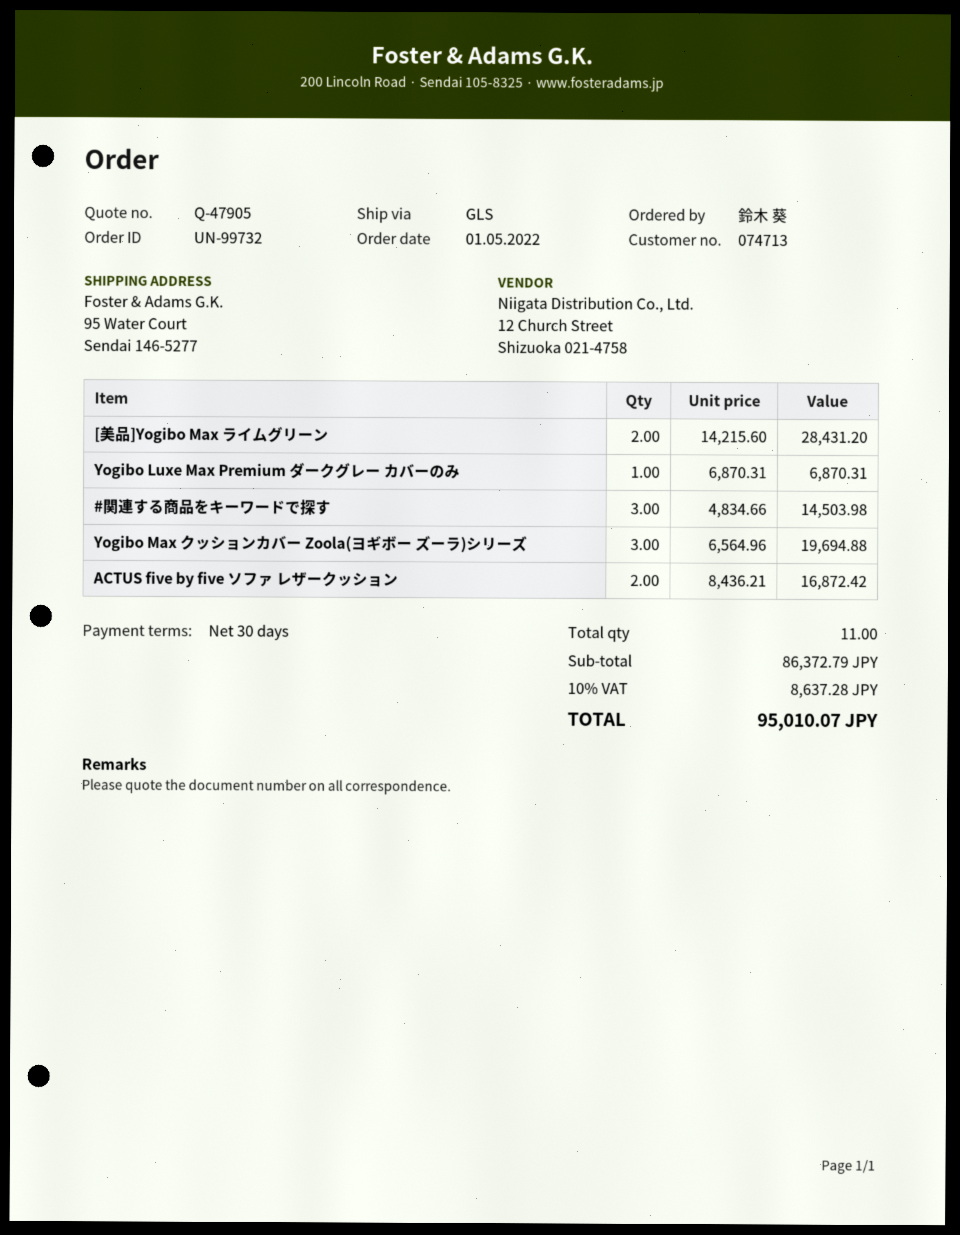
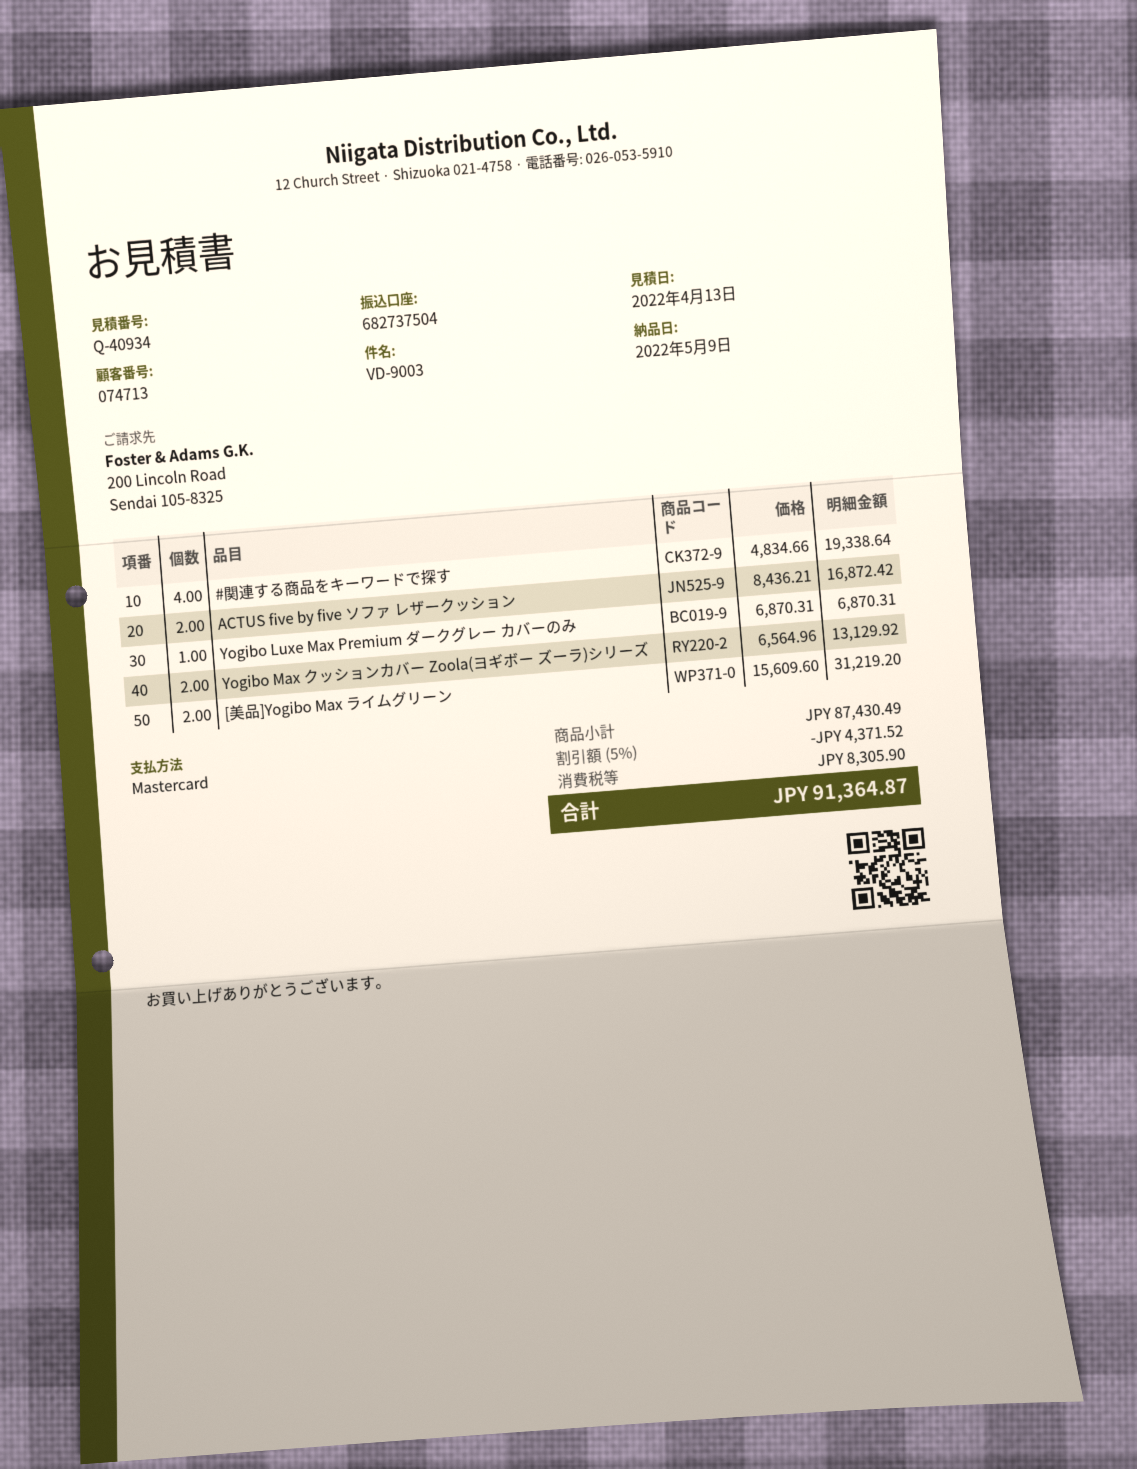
quote number: Q-47905 -> Q-40934
[美品]Yogibo Max ライムグリーン: 2 x 14215.60 = 28431.20 -> 2 x 15609.60 = 31219.20
#関連する商品をキーワードで探す: 3 x 4834.66 = 14503.98 -> 4 x 4834.66 = 19338.64
Yogibo Max クッションカバー Zoola(ヨギボー ズーラ)シリーズ: 3 x 6564.96 = 19694.88 -> 2 x 6564.96 = 13129.92
subtotal: 86372.79 -> 87430.49
discount: none -> 5% = 4371.52
tax: 8637.28 -> 8305.90
total: 95010.07 -> 91364.87

